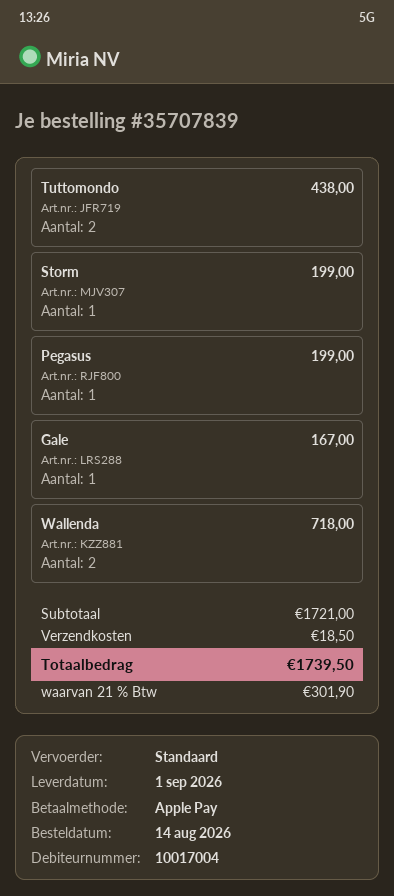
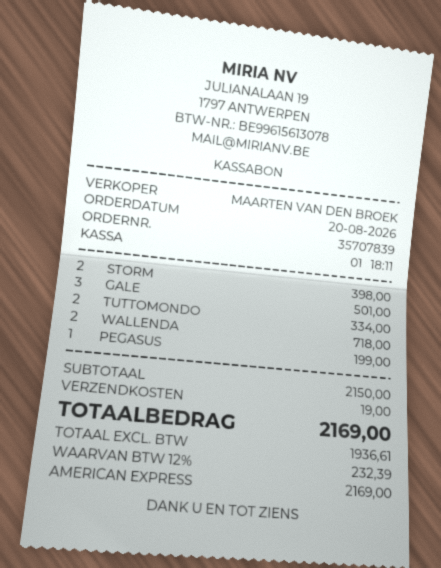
order date: 2026-08-14 -> 2026-08-20
payment method: Apple Pay -> American Express
Tuttomondo: 2 for 438.00 -> 2 for 334.00
Storm: 1 for 199.00 -> 2 for 398.00
Gale: 1 for 167.00 -> 3 for 501.00
subtotal: 1721.00 -> 2150.00
shipping: 18.50 -> 19.00
tax: 21% = 301.90 -> 12% = 232.39
total: 1739.50 -> 2169.00

